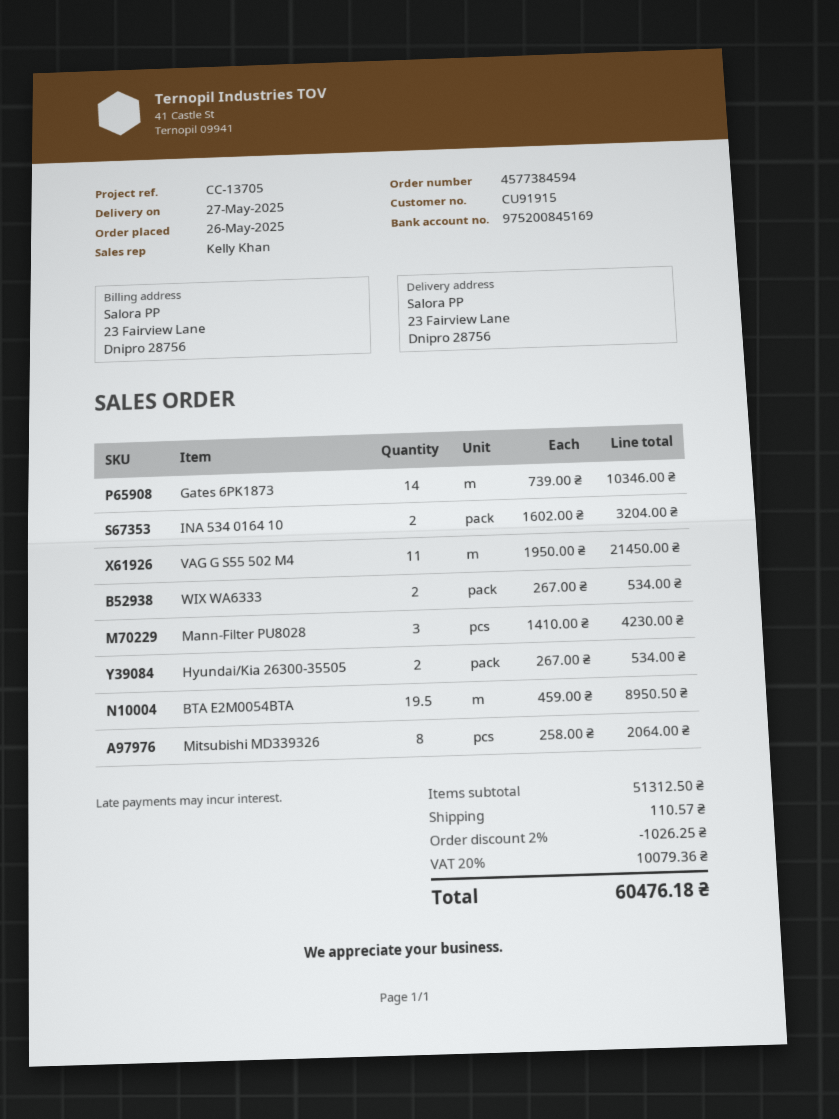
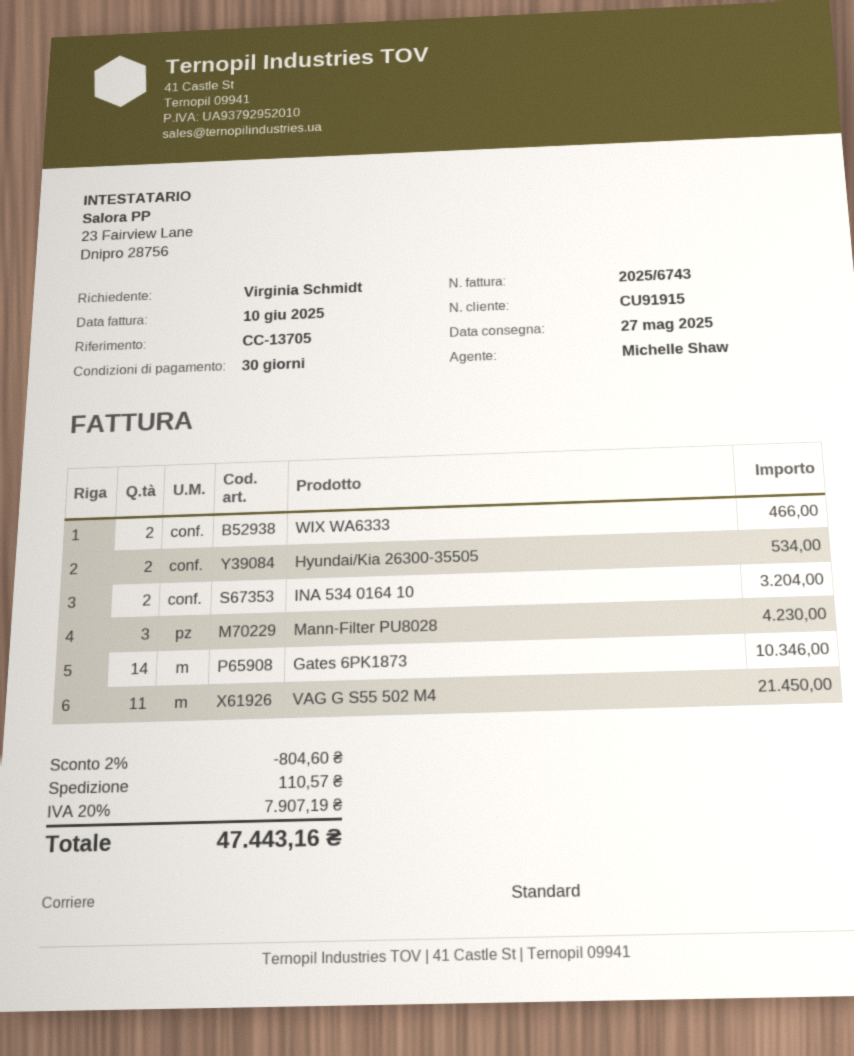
sales rep: Kelly Khan -> Michelle Shaw
WIX WA6333: 2 for 534.00 -> 2 for 466.00
BTA E2M0054BTA: 19.5 for 8950.50 -> none
Mitsubishi MD339326: 8 for 2064.00 -> none
discount: 2% = 1026.25 -> 2% = 804.60
tax: 20% = 10079.36 -> 20% = 7907.19
total: 60476.18 -> 47443.16

